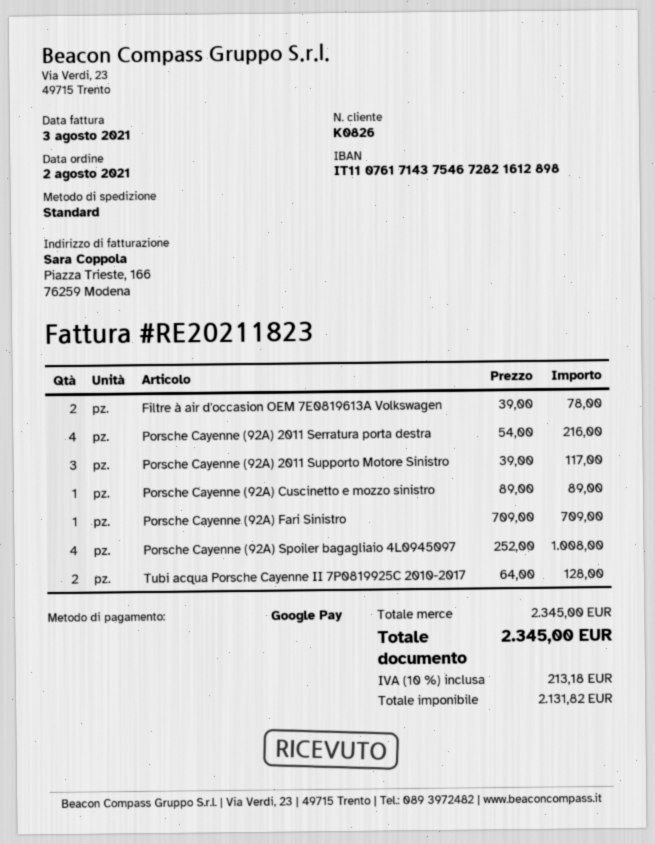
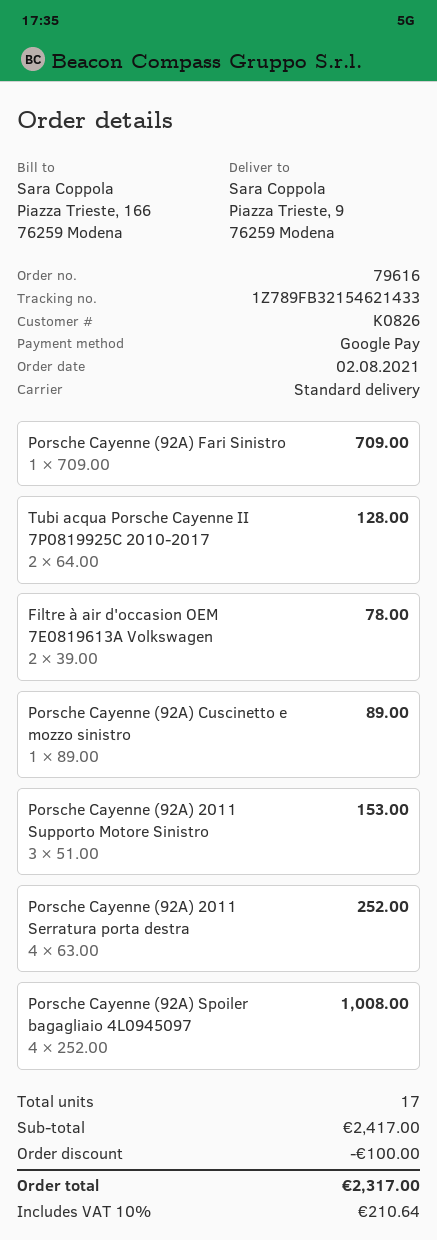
Porsche Cayenne (92A) 2011 Serratura porta destra: 4 x 54.00 = 216.00 -> 4 x 63.00 = 252.00
Porsche Cayenne (92A) 2011 Supporto Motore Sinistro: 3 x 39.00 = 117.00 -> 3 x 51.00 = 153.00
subtotal: 2345.00 -> 2417.00
discount: none -> 100.00
tax: 10% = 213.18 -> 10% = 210.64
total: 2345.00 -> 2317.00

